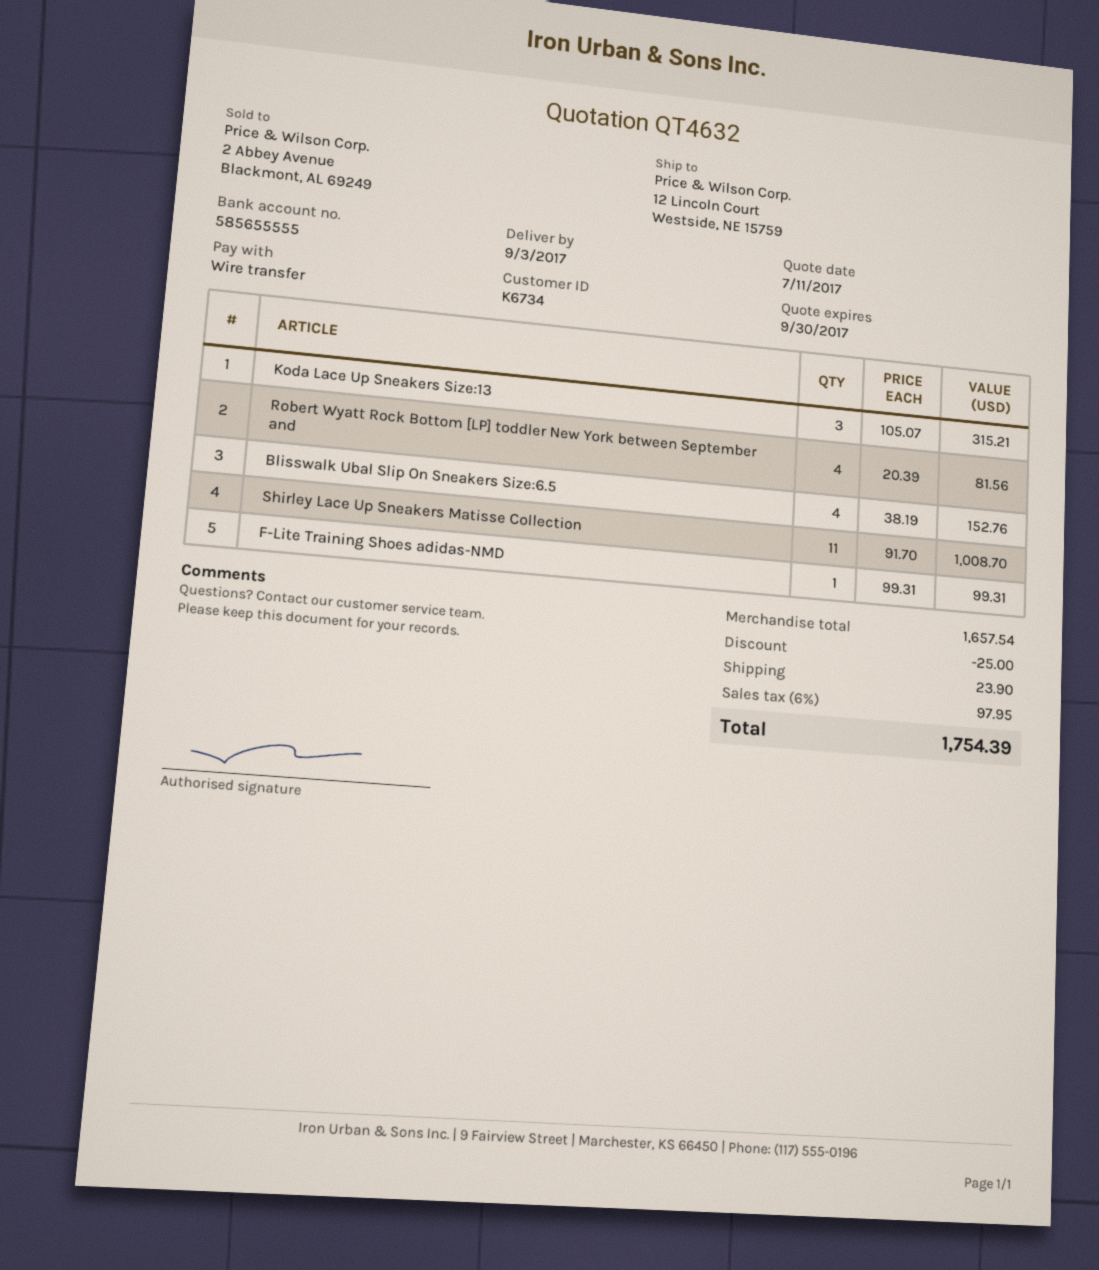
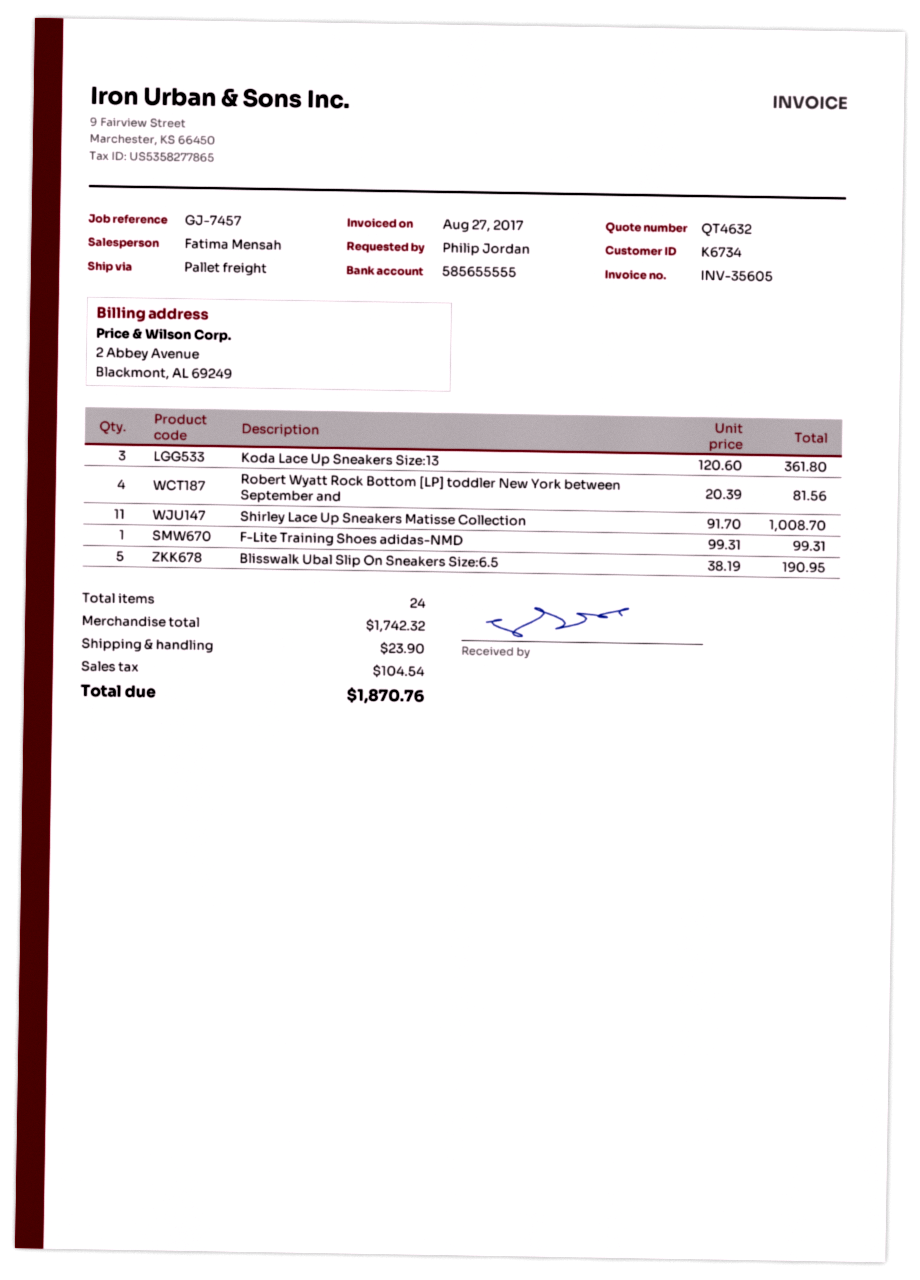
Koda Lace Up Sneakers Size:13: 3 x 105.07 = 315.21 -> 3 x 120.60 = 361.80
Blisswalk Ubal Slip On Sneakers Size:6.5: 4 x 38.19 = 152.76 -> 5 x 38.19 = 190.95
subtotal: 1657.54 -> 1742.32
discount: 25.00 -> none
tax: 97.95 -> 104.54
total: 1754.39 -> 1870.76

